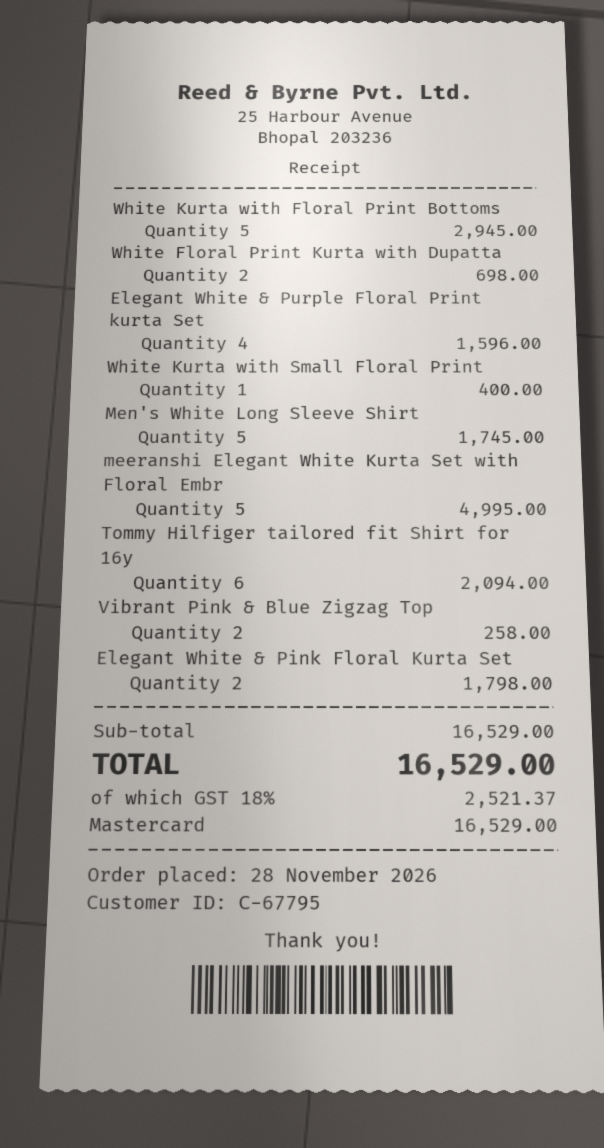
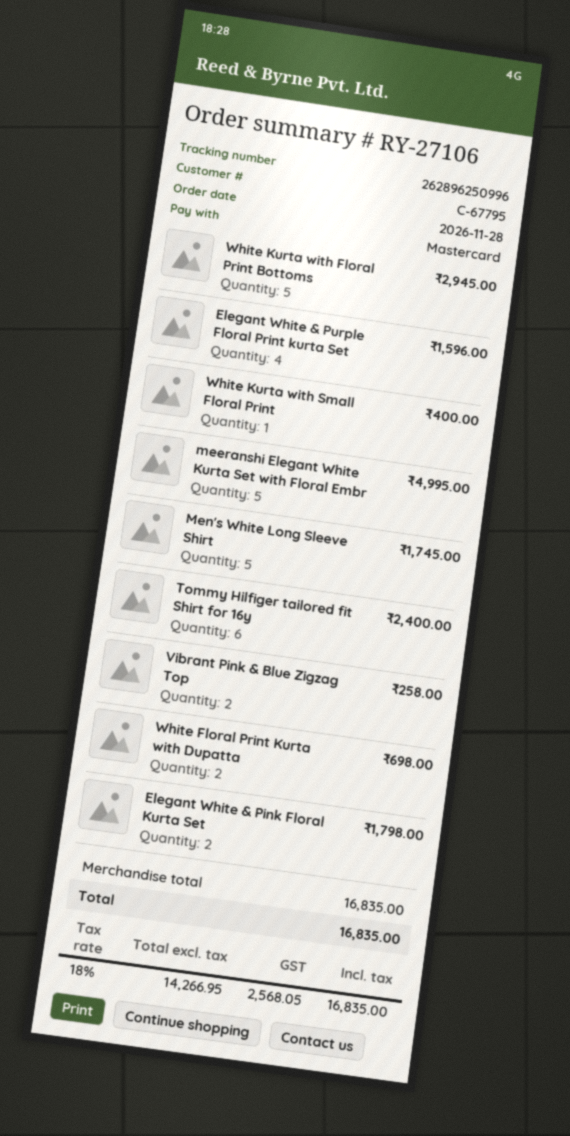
Tommy Hilfiger tailored fit Shirt for 16y: 6 for 2094.00 -> 6 for 2400.00
subtotal: 16529.00 -> 16835.00
tax: 18% = 2521.37 -> 18% = 2568.05
total: 16529.00 -> 16835.00

